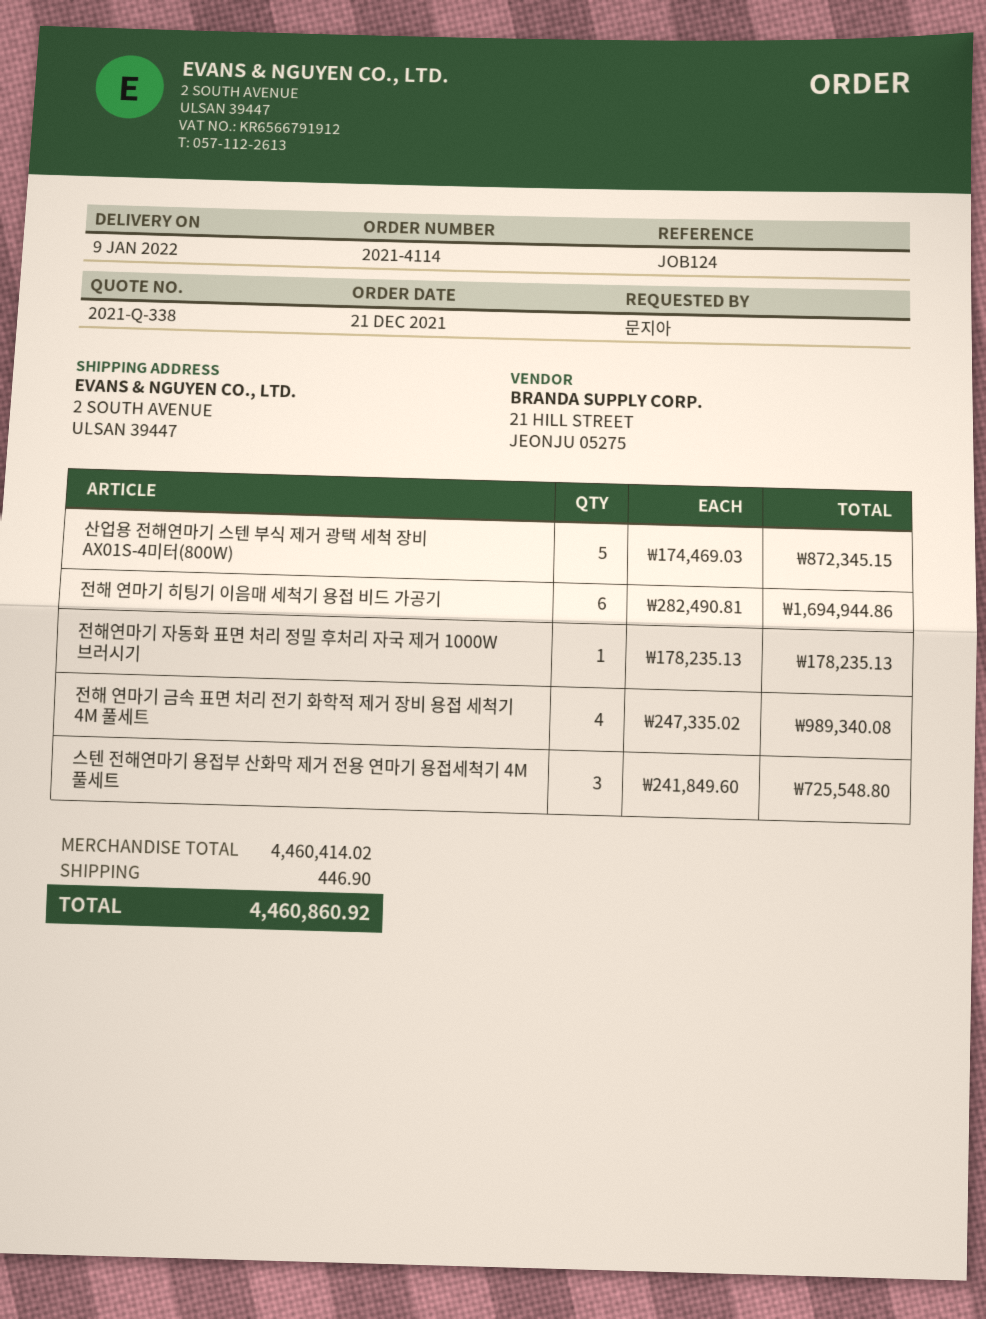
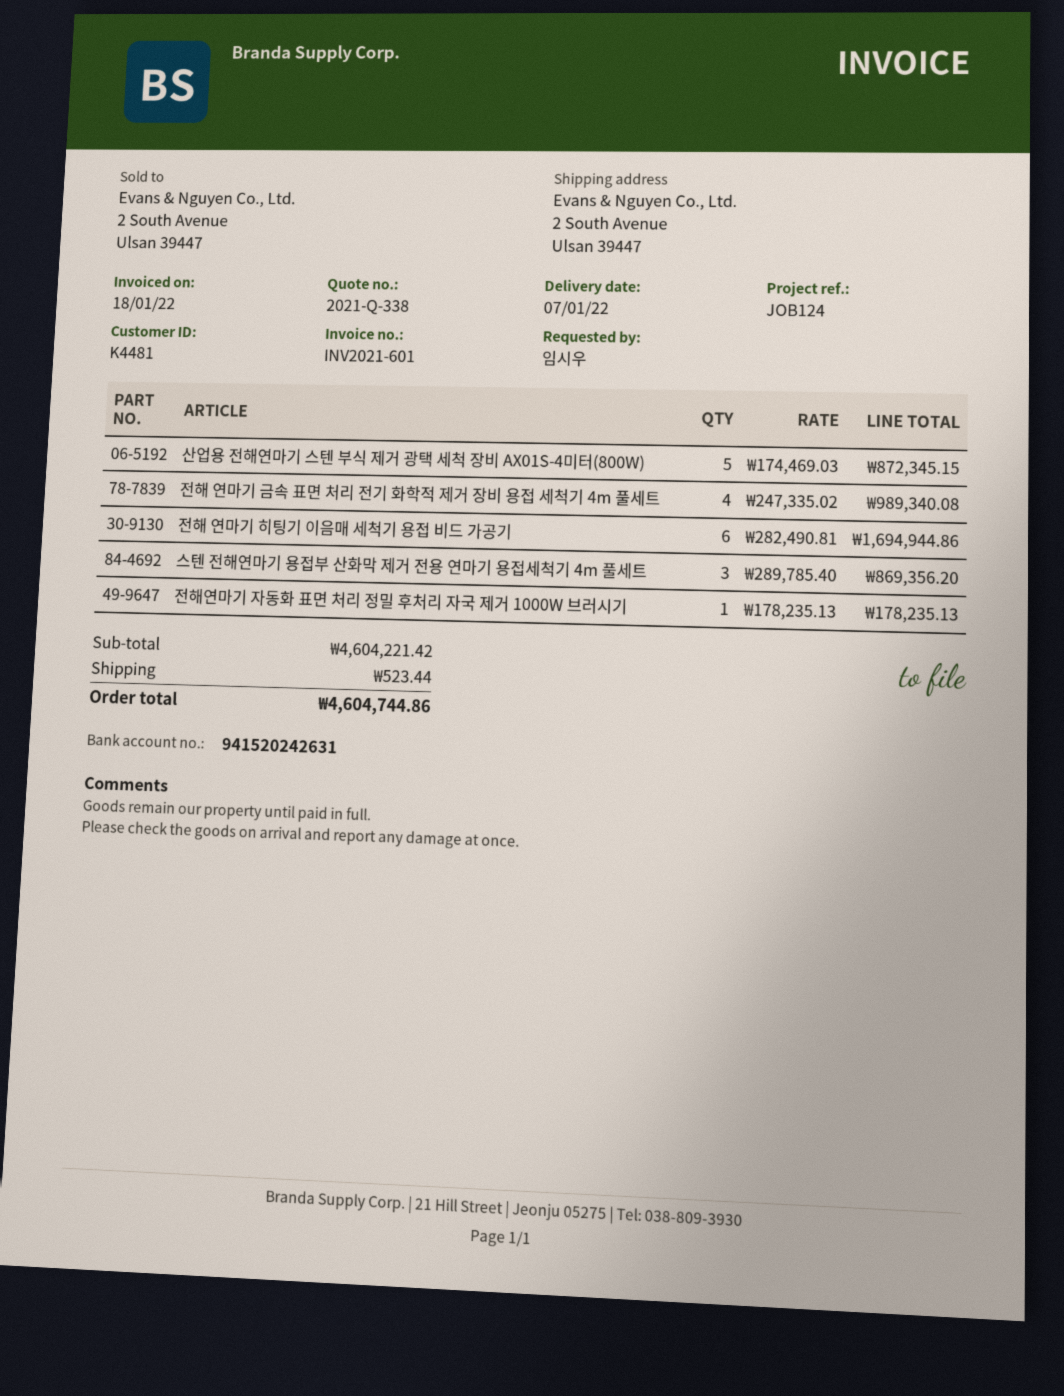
delivery date: 2022-01-09 -> 2022-01-07
ordered by: 문지아 -> 임시우
스텐 전해연마기 용접부 산화막 제거 전용 연마기 용접세척기 4M 풀세트: 3 x 241849.60 = 725548.80 -> 3 x 289785.40 = 869356.20
subtotal: 4460414.02 -> 4604221.42
shipping: 446.90 -> 523.44
total: 4460860.92 -> 4604744.86

